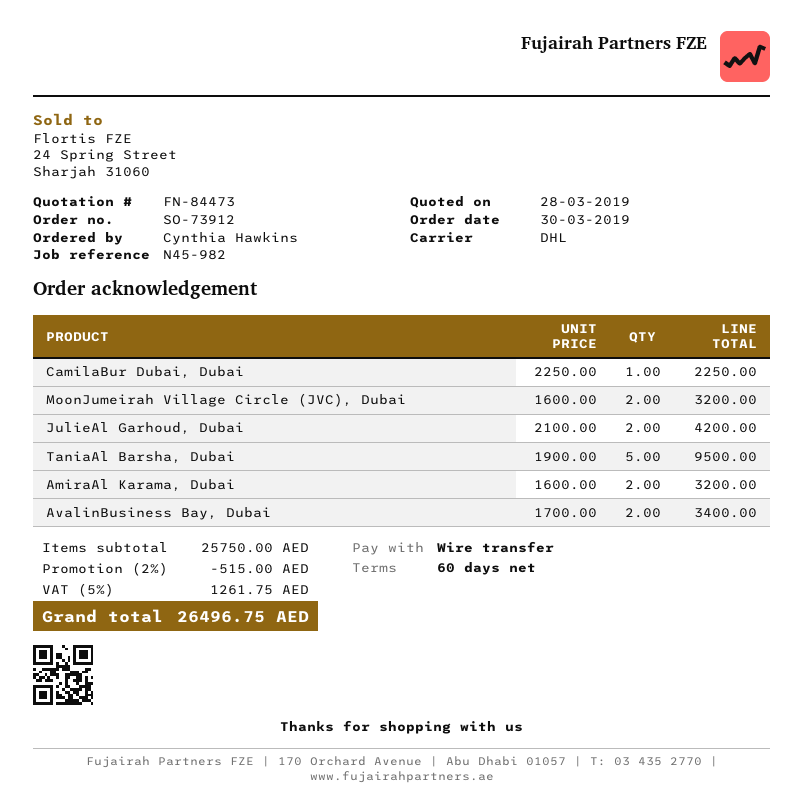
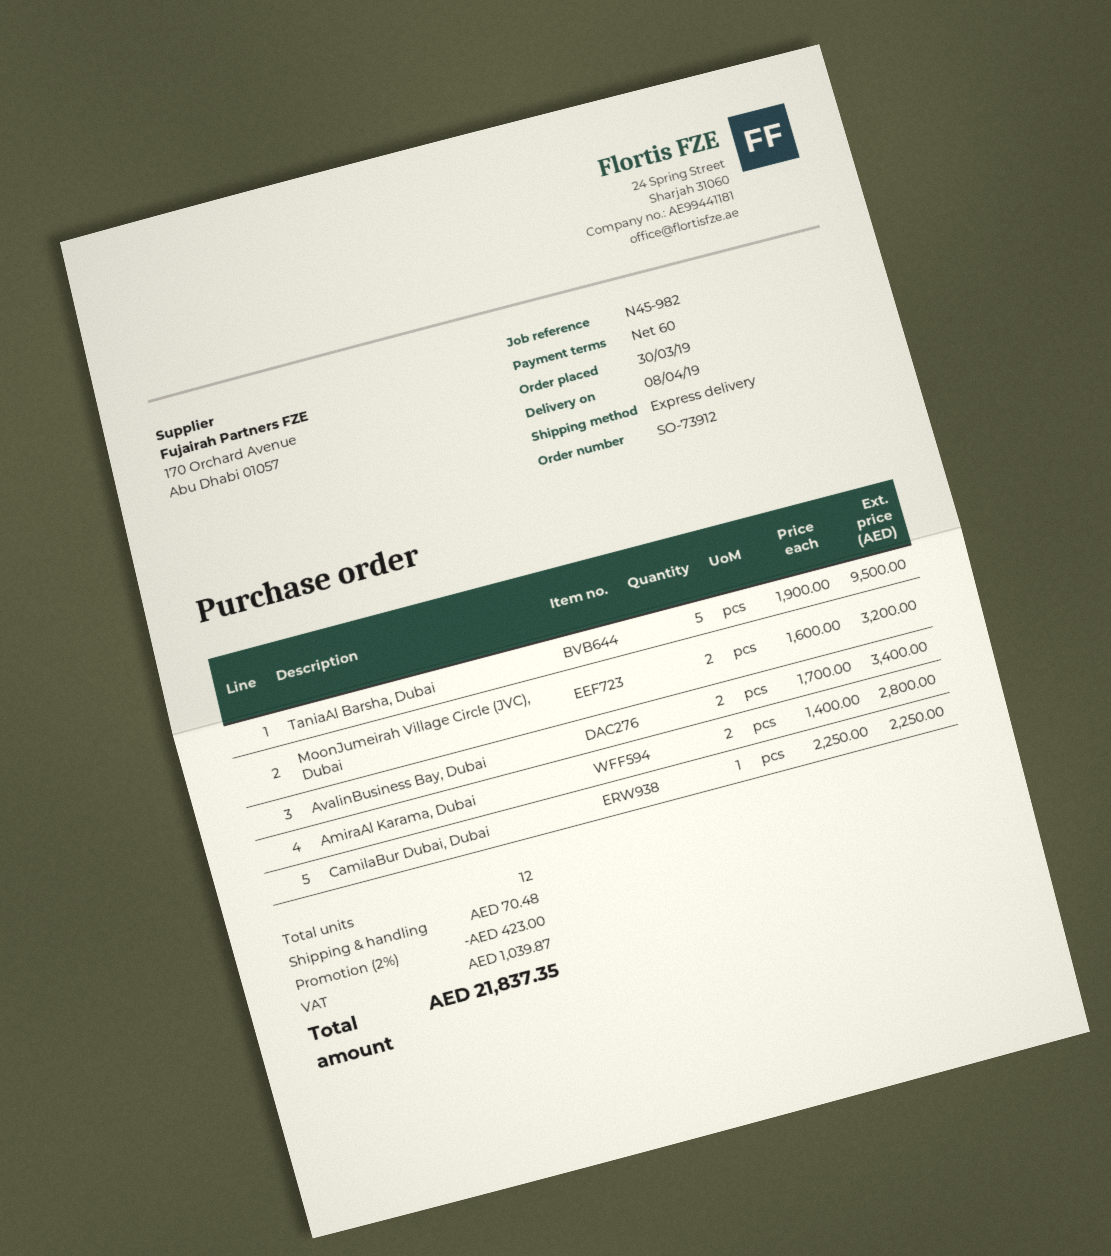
shipping method: DHL -> express
JulieAl Garhoud, Dubai: 2 x 2100.00 = 4200.00 -> none
AmiraAl Karama, Dubai: 2 x 1600.00 = 3200.00 -> 2 x 1400.00 = 2800.00
discount: 2% = 515.00 -> 2% = 423.00
shipping: none -> 70.48
tax: 1261.75 -> 1039.87
total: 26496.75 -> 21837.35

